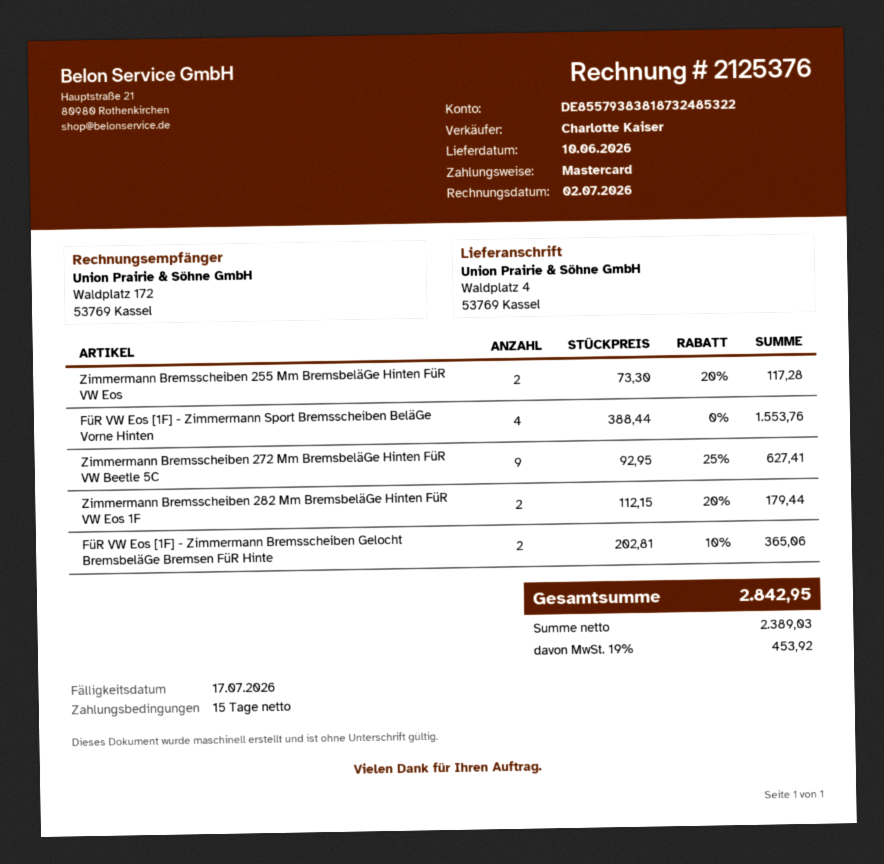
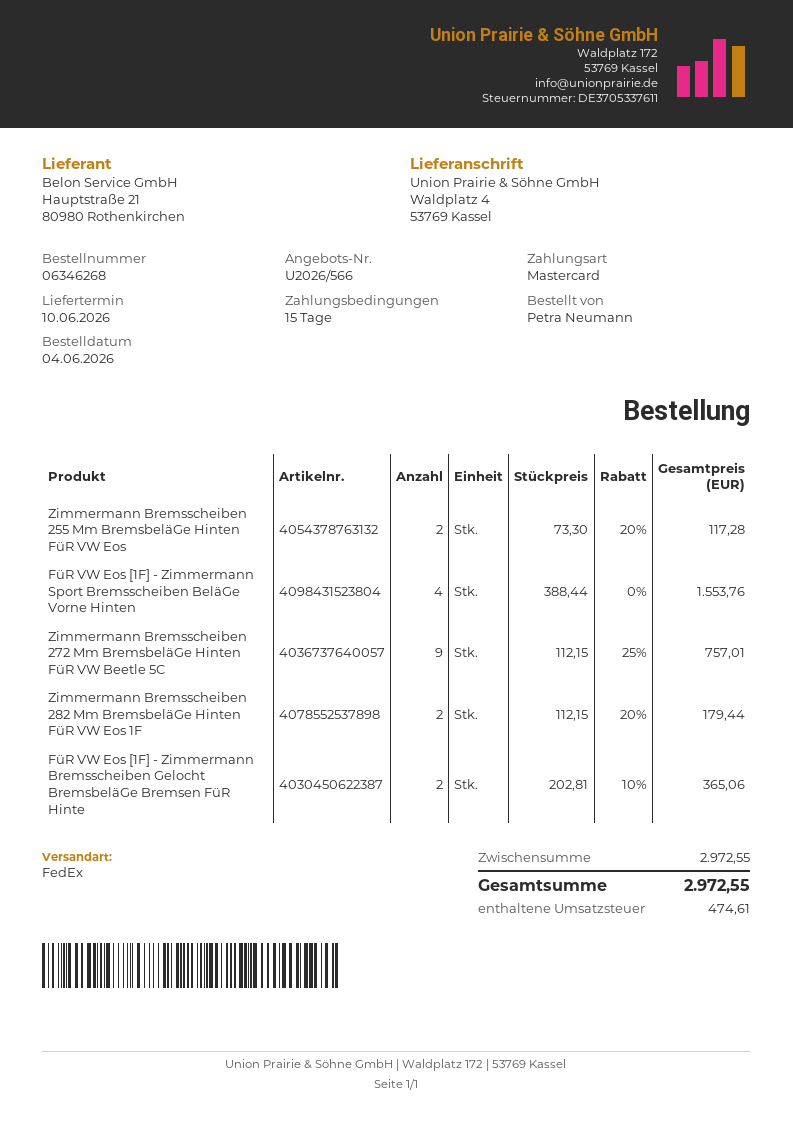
Zimmermann Bremsscheiben 272 Mm BremsbeläGe Hinten FüR VW Beetle 5C: 9 x 92.95 - 25% = 627.41 -> 9 x 112.15 - 25% = 757.01
tax: 453.92 -> 474.61
total: 2842.95 -> 2972.55

